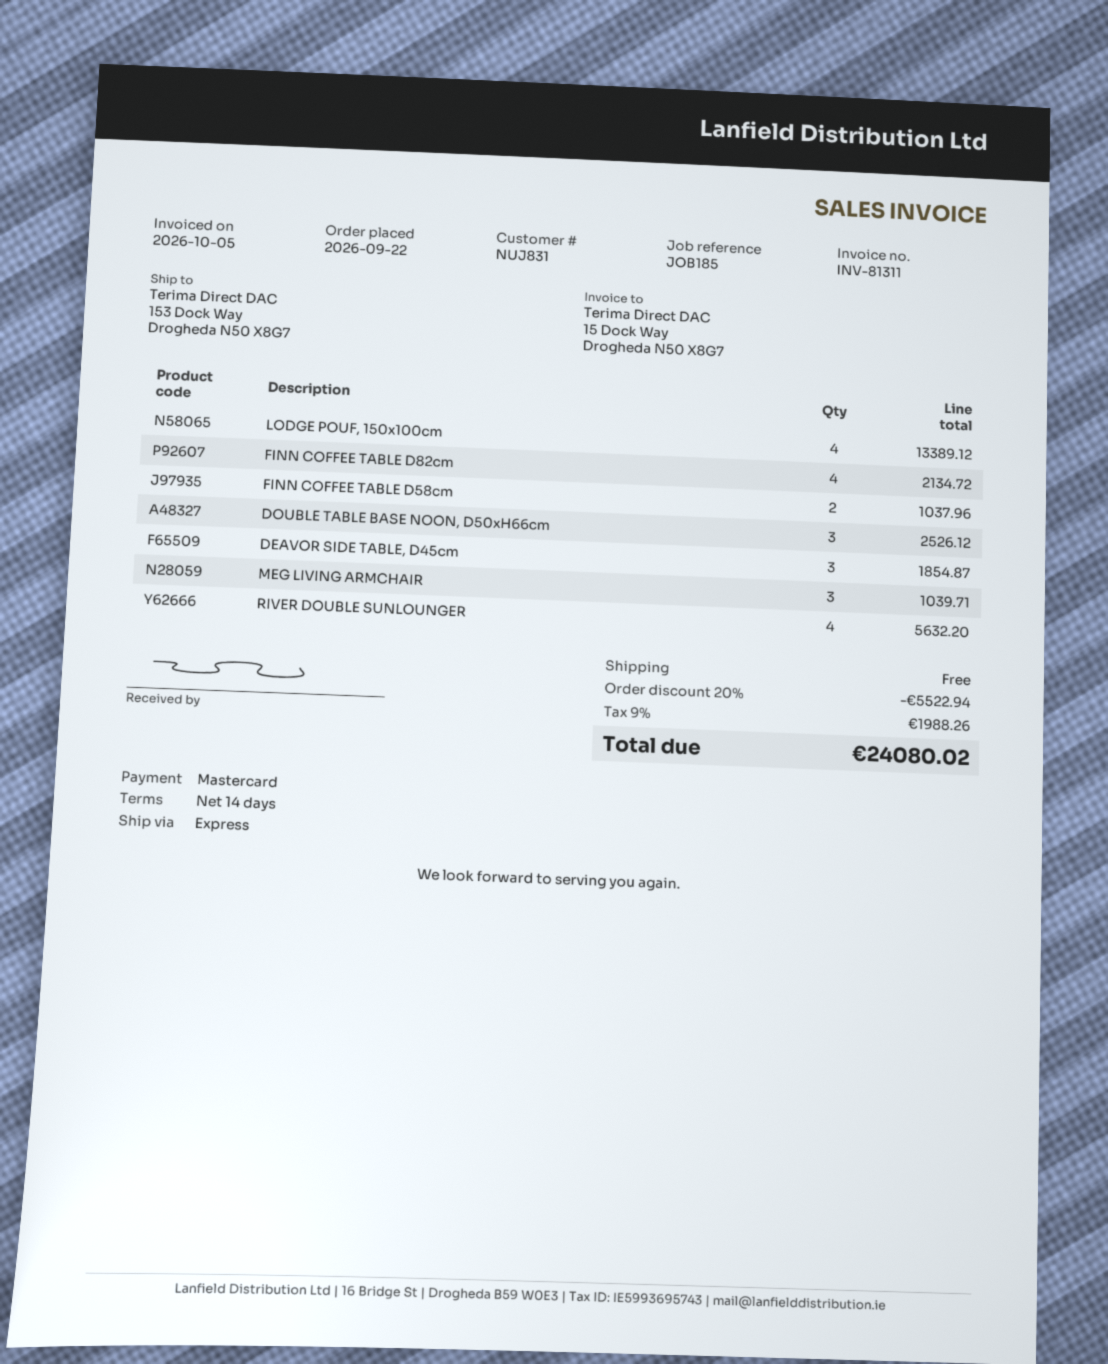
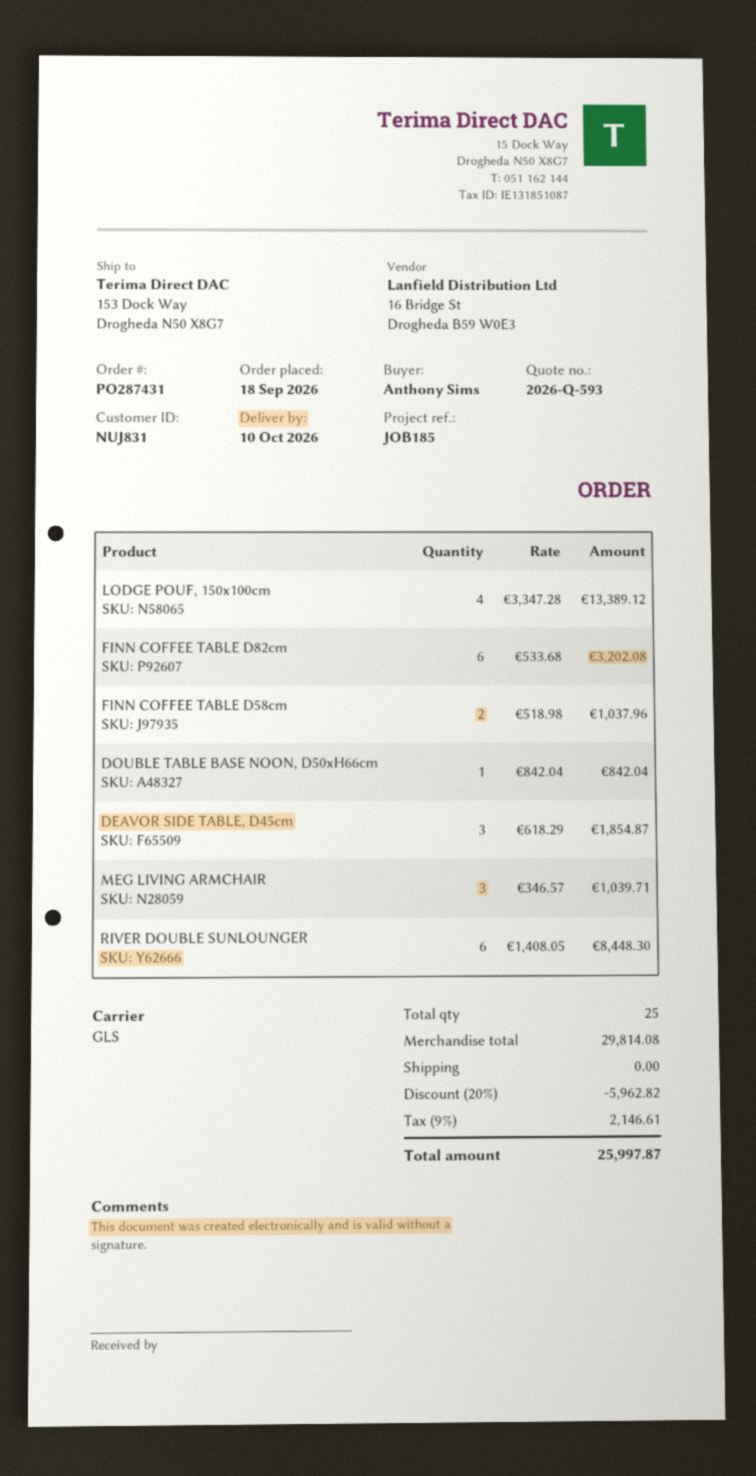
order date: 2026-09-22 -> 2026-09-18
shipping method: express -> GLS
FINN COFFEE TABLE D82cm: 4 for 2134.72 -> 6 for 3202.08
DOUBLE TABLE BASE NOON, D50xH66cm: 3 for 2526.12 -> 1 for 842.04
RIVER DOUBLE SUNLOUNGER: 4 for 5632.20 -> 6 for 8448.30
discount: 20% = 5522.94 -> 20% = 5962.82
tax: 9% = 1988.26 -> 9% = 2146.61
total: 24080.02 -> 25997.87

